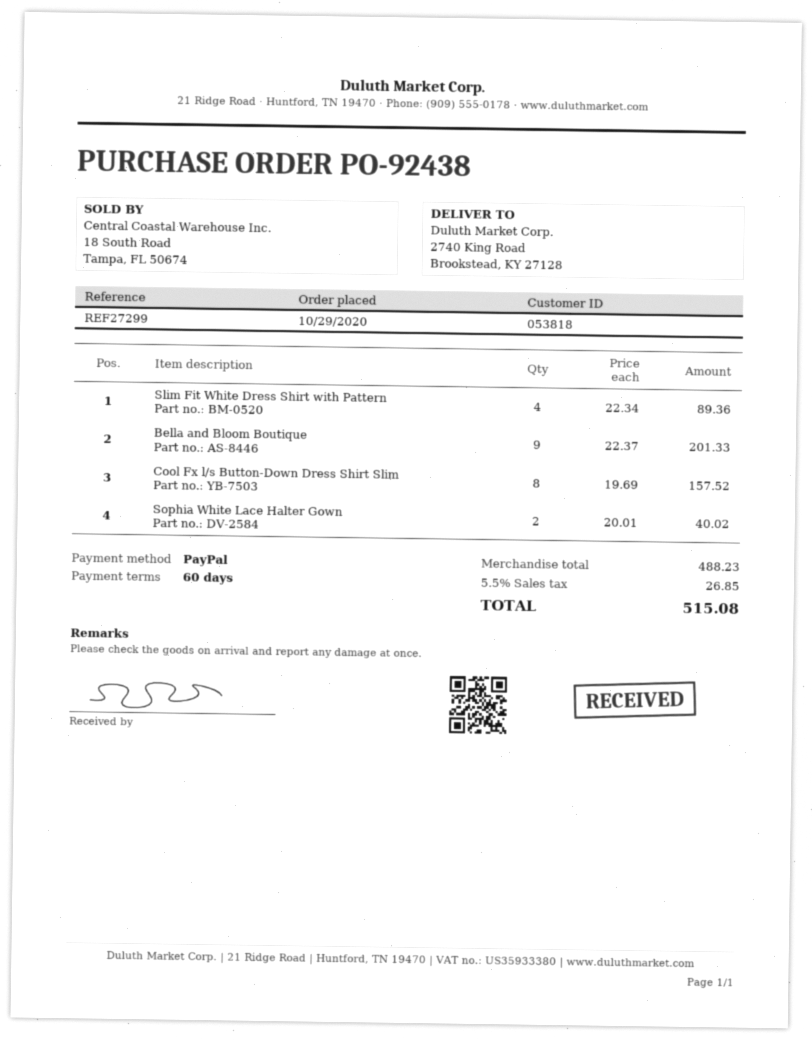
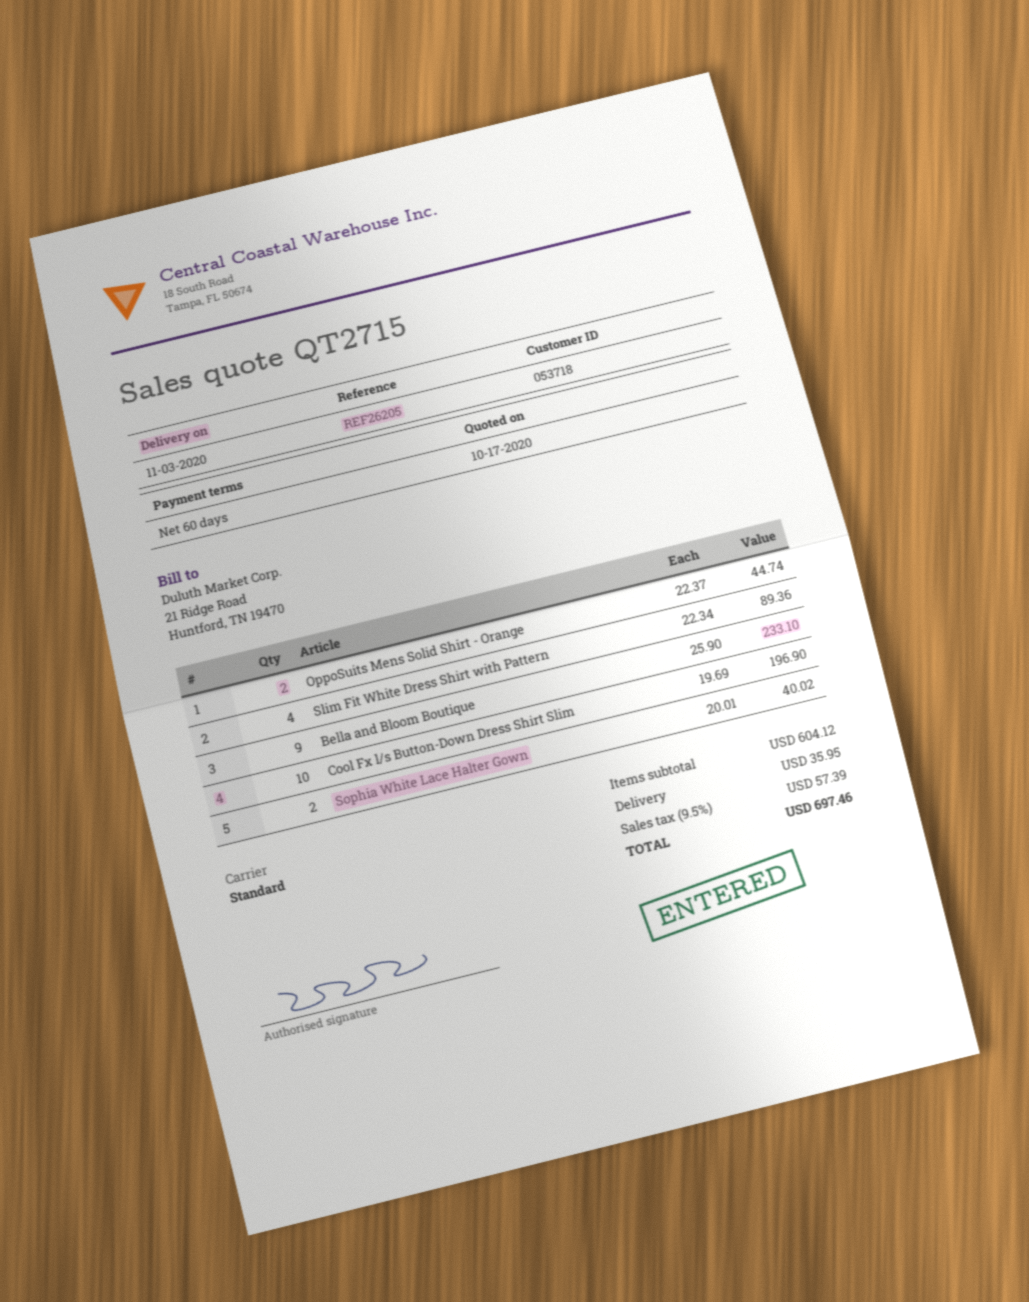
customer number: 053818 -> 053718
reference: REF27299 -> REF26205
Bella and Bloom Boutique: 9 x 22.37 = 201.33 -> 9 x 25.90 = 233.10
Cool Fx l/s Button-Down Dress Shirt Slim: 8 x 19.69 = 157.52 -> 10 x 19.69 = 196.90
OppoSuits Mens Solid Shirt - Orange: none -> 2 x 22.37 = 44.74
subtotal: 488.23 -> 604.12
shipping: none -> 35.95
tax: 5.5% = 26.85 -> 9.5% = 57.39
total: 515.08 -> 697.46

